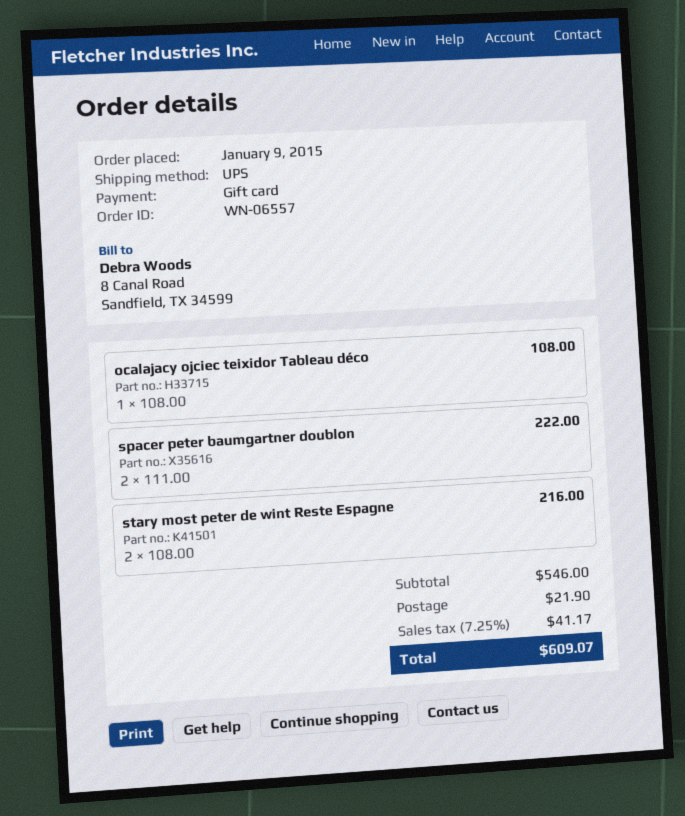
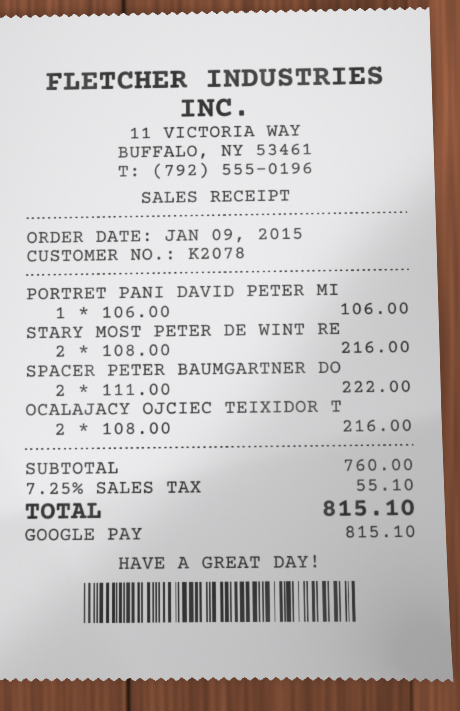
payment method: gift card -> Google Pay
ocalajacy ojciec teixidor Tableau déco: 1 x 108.00 = 108.00 -> 2 x 108.00 = 216.00
PORTRET PANI DAVID PETER MI: none -> 1 x 106.00 = 106.00
subtotal: 546.00 -> 760.00
shipping: 21.90 -> none
tax: 7.25% = 41.17 -> 7.25% = 55.10
total: 609.07 -> 815.10

